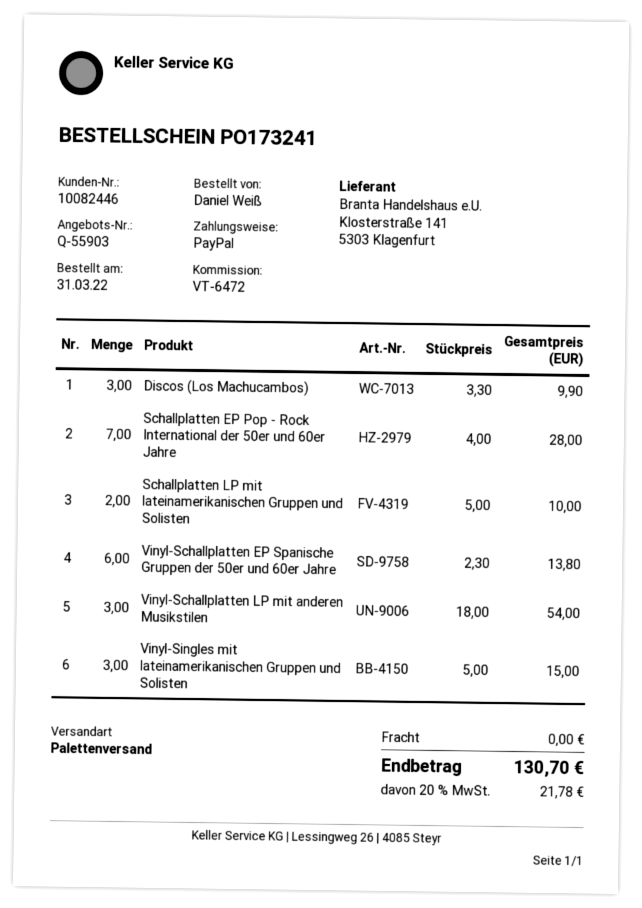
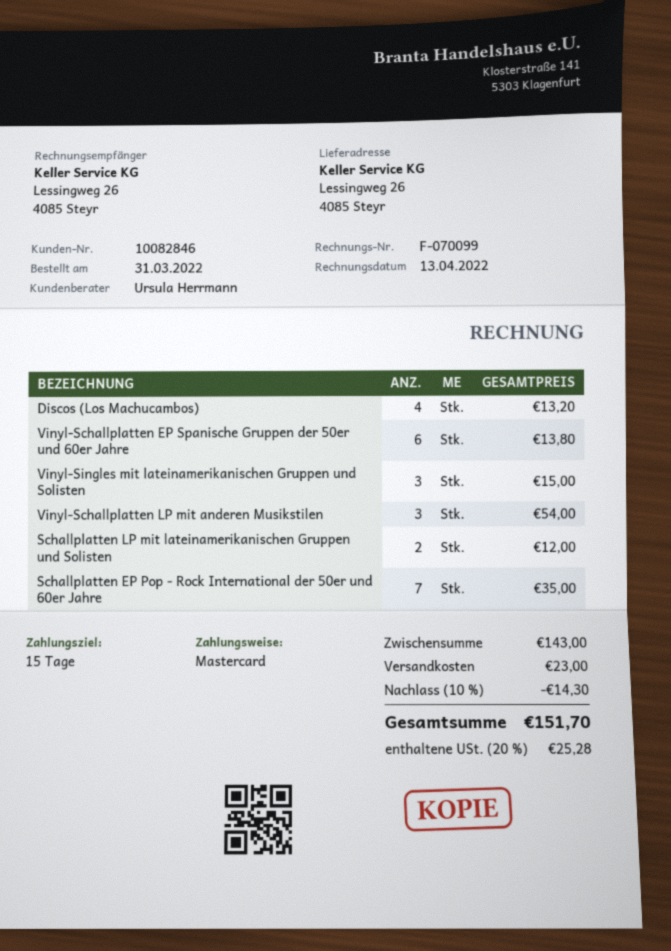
customer number: 10082446 -> 10082846
payment method: PayPal -> Mastercard
Discos (Los Machucambos): 3 for 9.90 -> 4 for 13.20
Schallplatten EP Pop - Rock International der 50er und 60er Jahre: 7 for 28.00 -> 7 for 35.00
Schallplatten LP mit lateinamerikanischen Gruppen und Solisten: 2 for 10.00 -> 2 for 12.00
discount: none -> 10% = 14.30
shipping: 0.00 -> 23.00
tax: 20% = 21.78 -> 20% = 25.28
total: 130.70 -> 151.70

